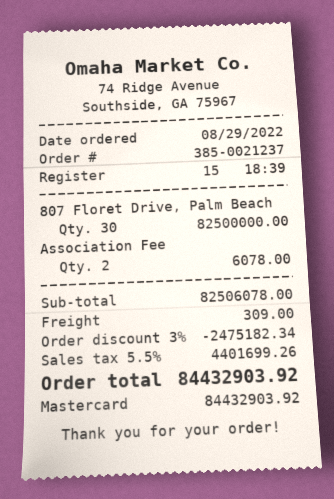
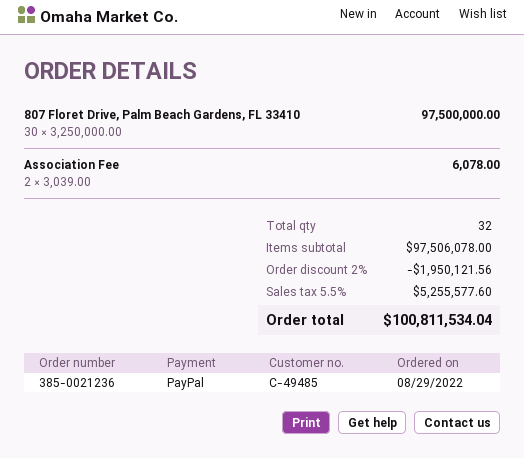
order number: 385-0021237 -> 385-0021236
payment method: Mastercard -> PayPal
807 Floret Drive, Palm Beach: 30 for 82500000.00 -> 30 for 97500000.00
subtotal: 82506078.00 -> 97506078.00
discount: 3% = 2475182.34 -> 2% = 1950121.56
shipping: 309.00 -> none
tax: 5.5% = 4401699.26 -> 5.5% = 5255577.60
total: 84432903.92 -> 100811534.04

